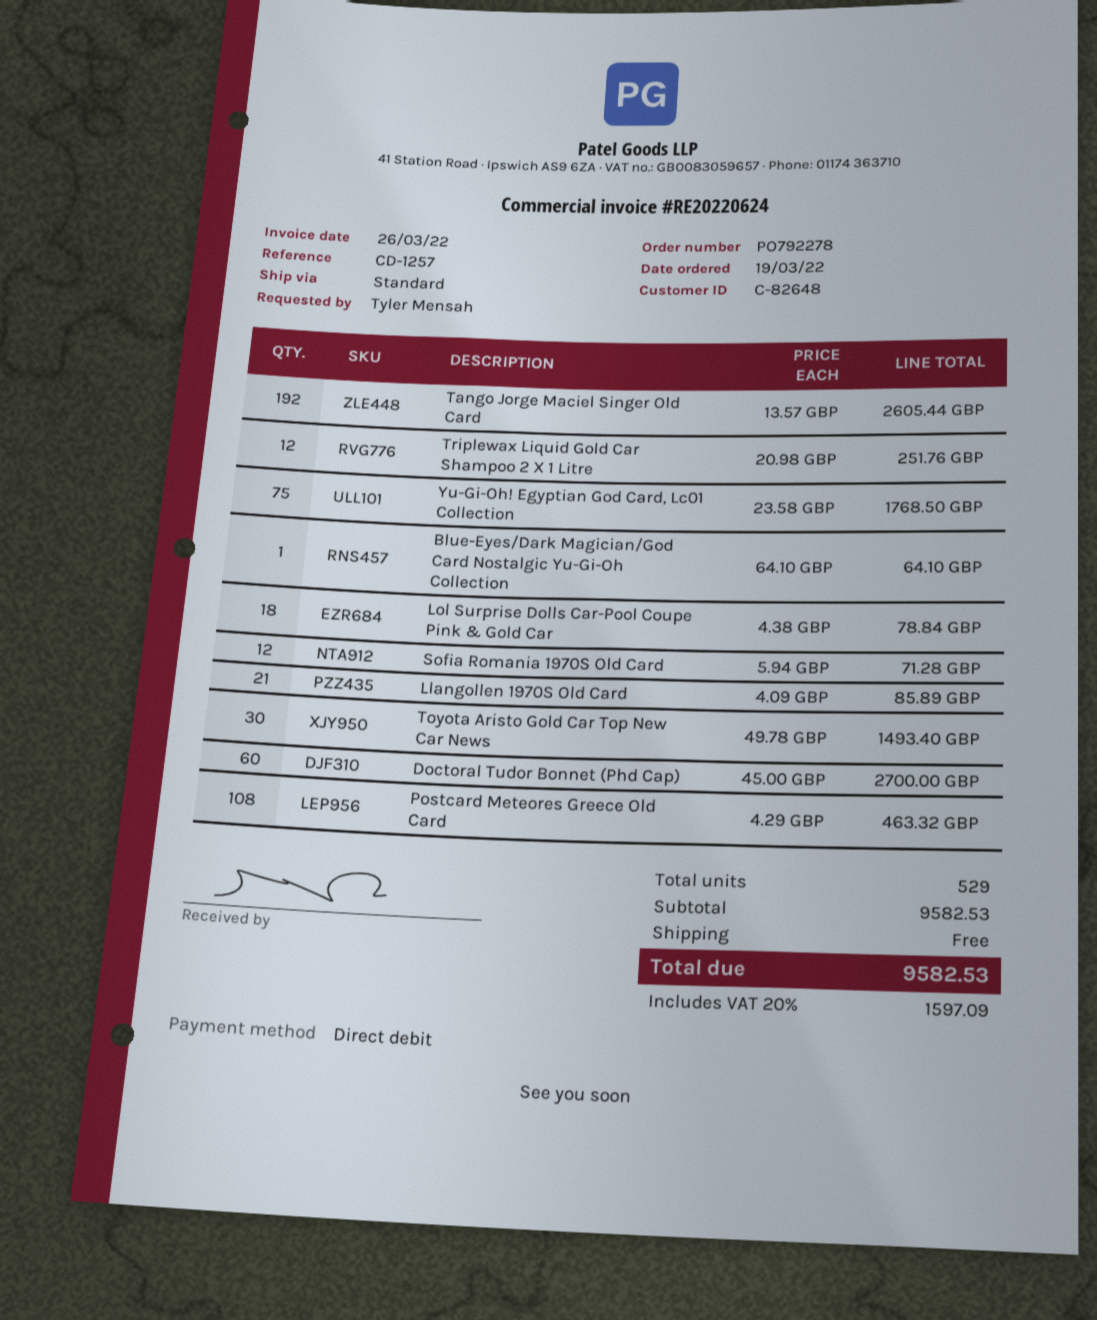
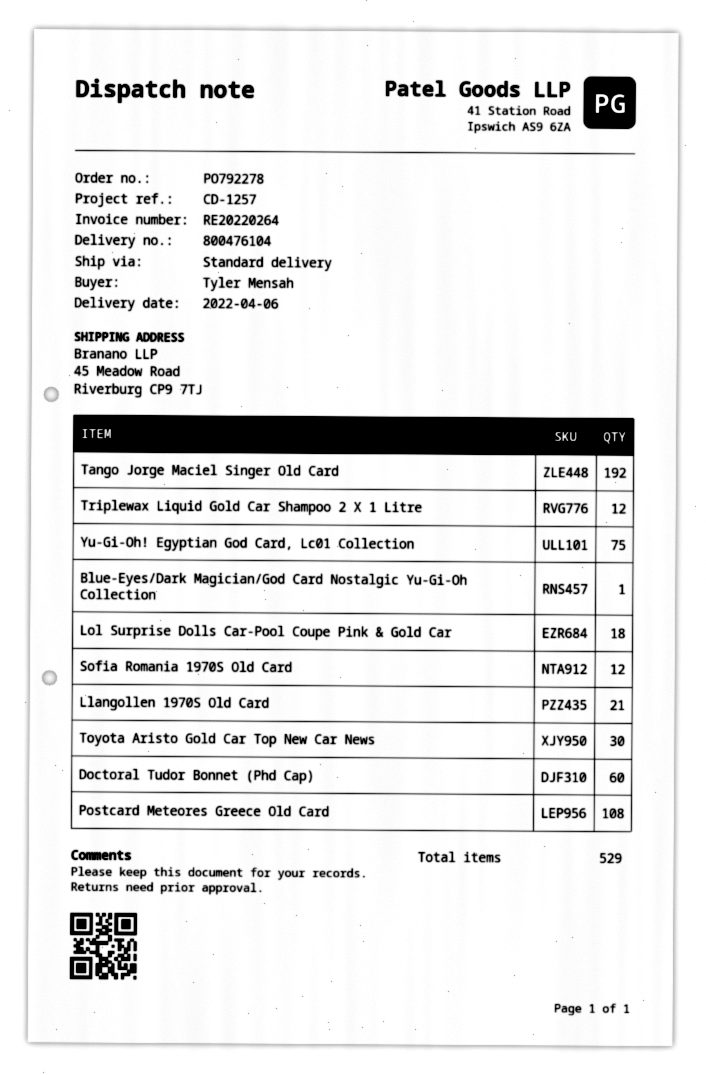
invoice number: RE20220624 -> RE20220264

